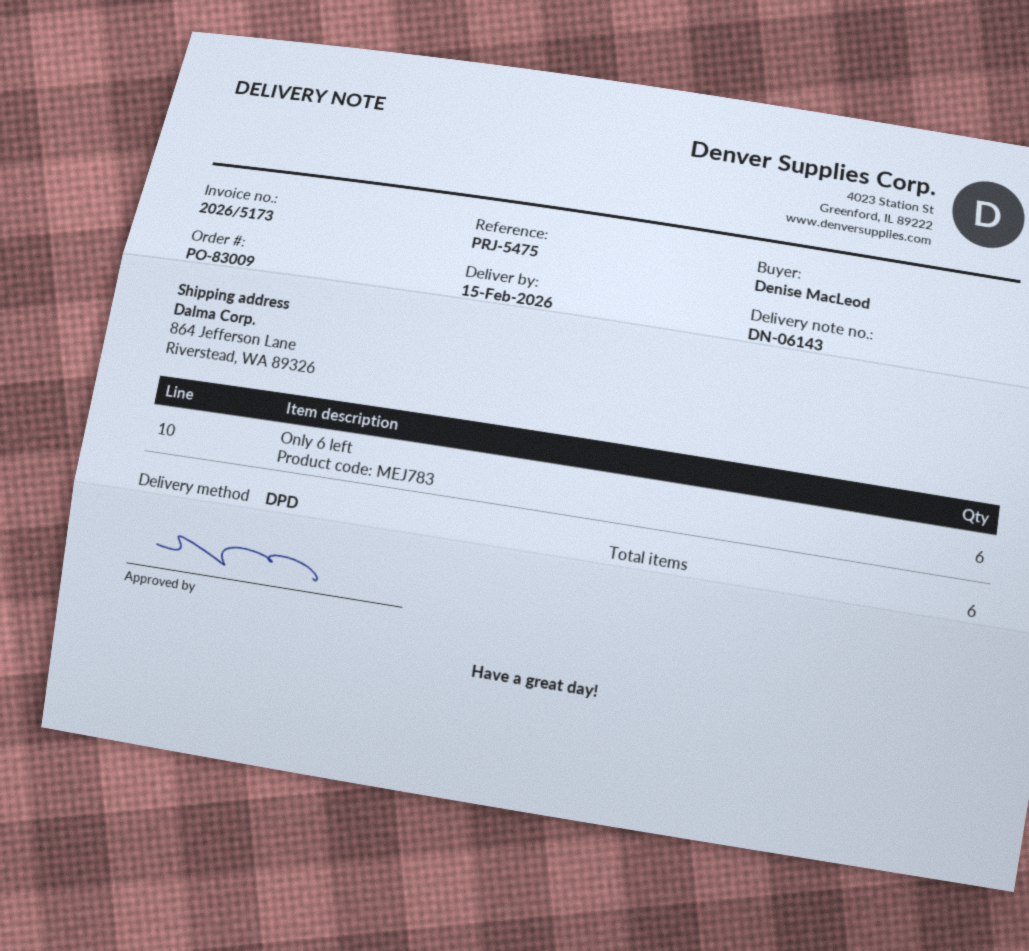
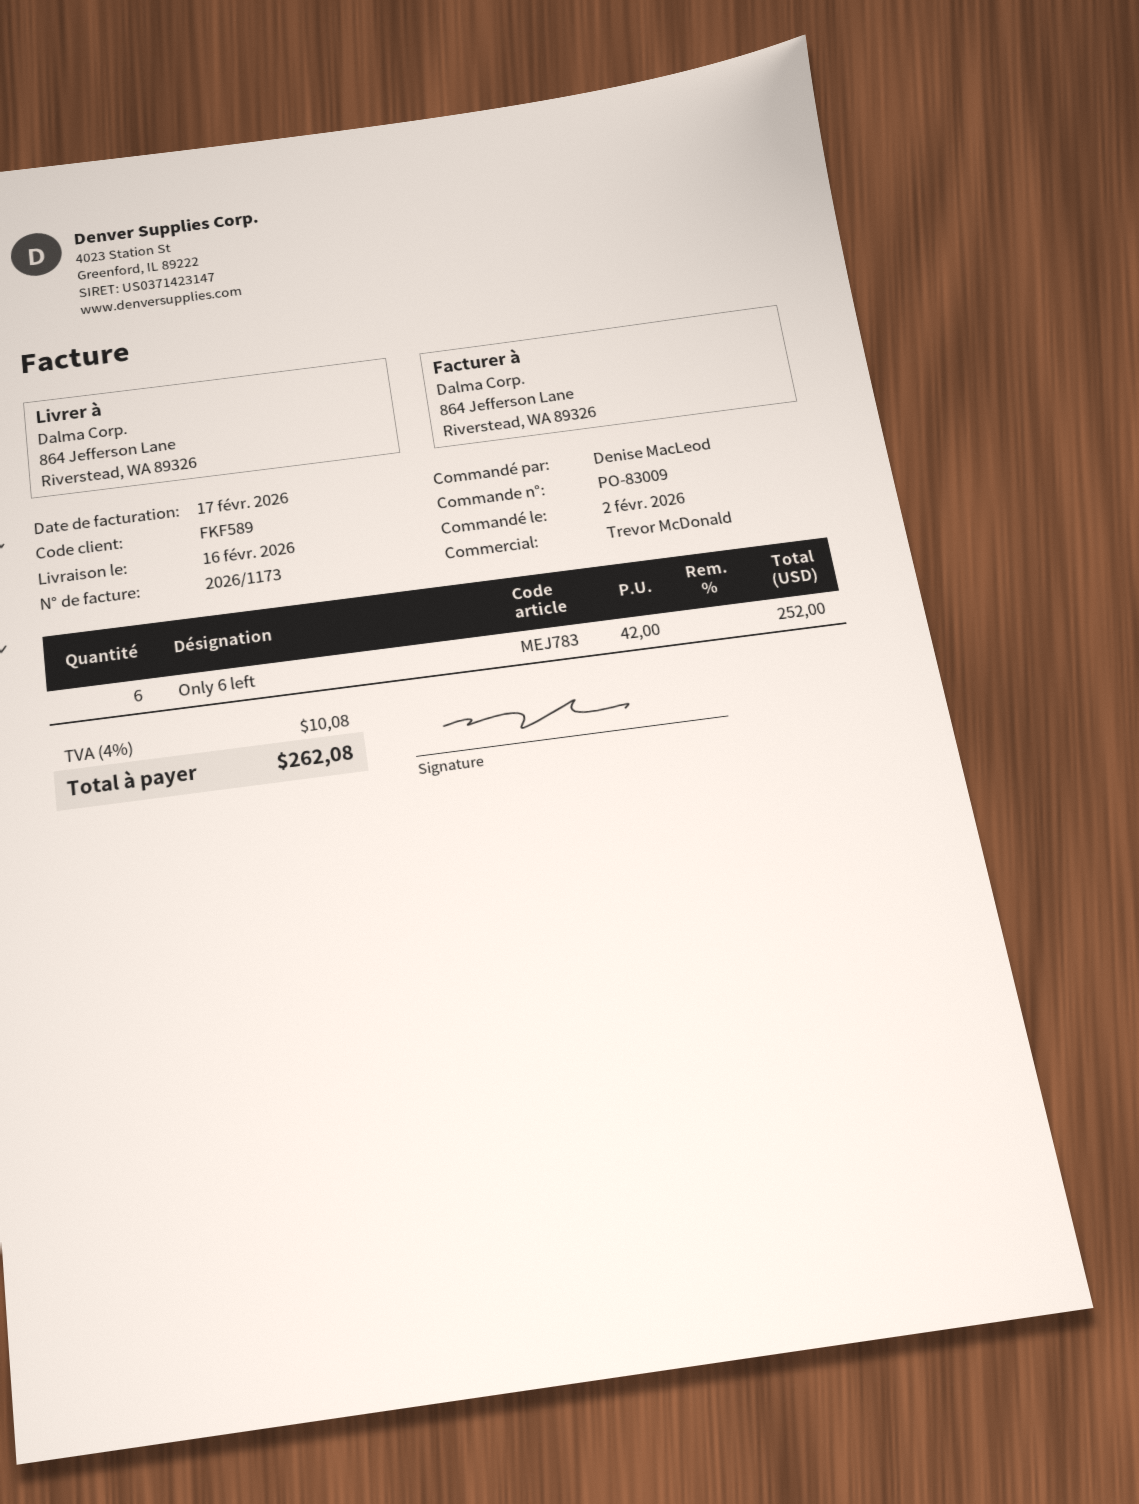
delivery date: 2026-02-15 -> 2026-02-16
invoice number: 2026/5173 -> 2026/1173

